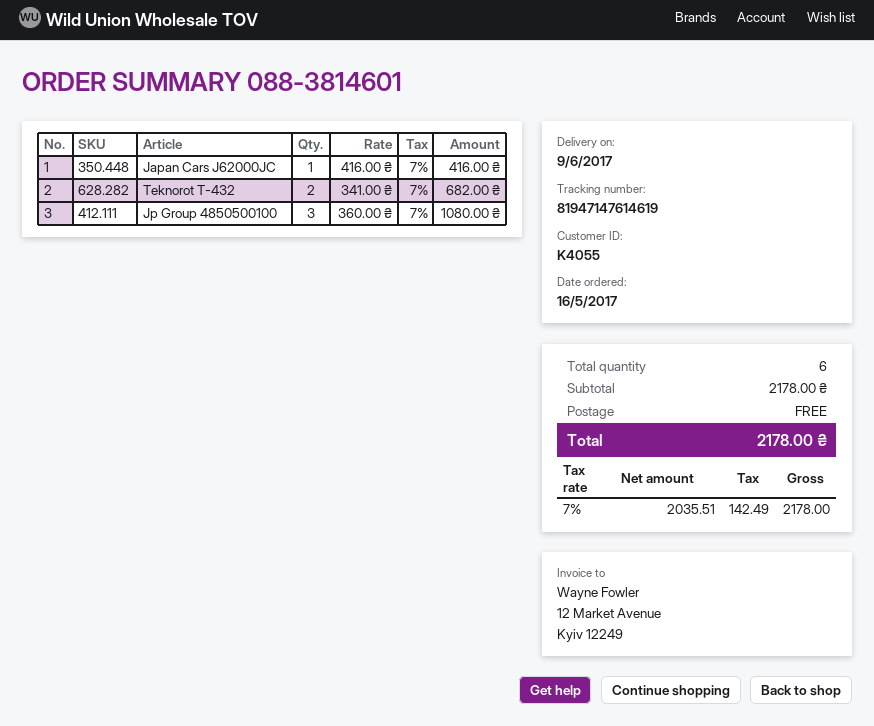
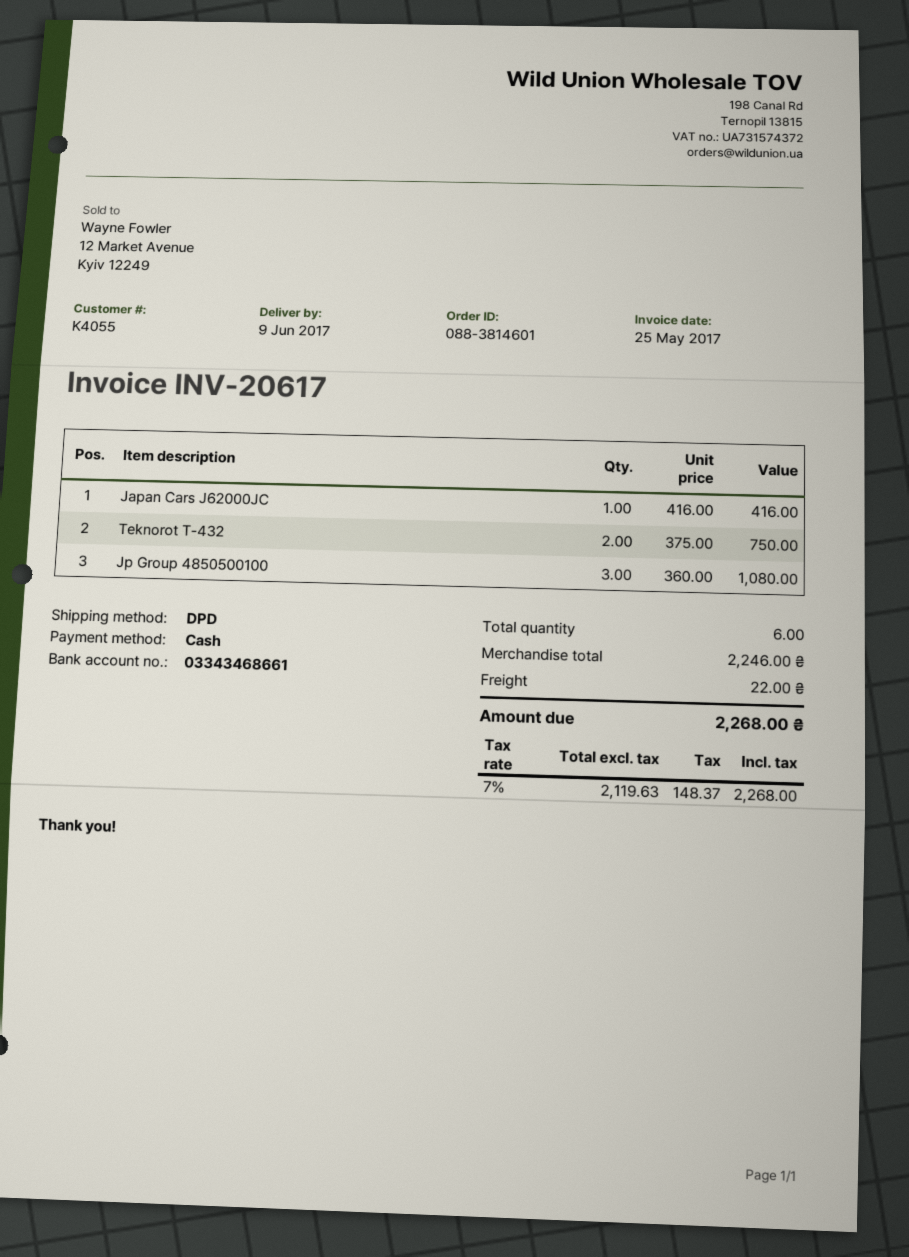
Teknorot T-432: 2 x 341.00 = 682.00 -> 2 x 375.00 = 750.00
subtotal: 2178.00 -> 2246.00
shipping: 0.00 -> 22.00
net: 2035.51 -> 2119.63
tax: 7% = 142.49 -> 7% = 148.37
total: 2178.00 -> 2268.00

